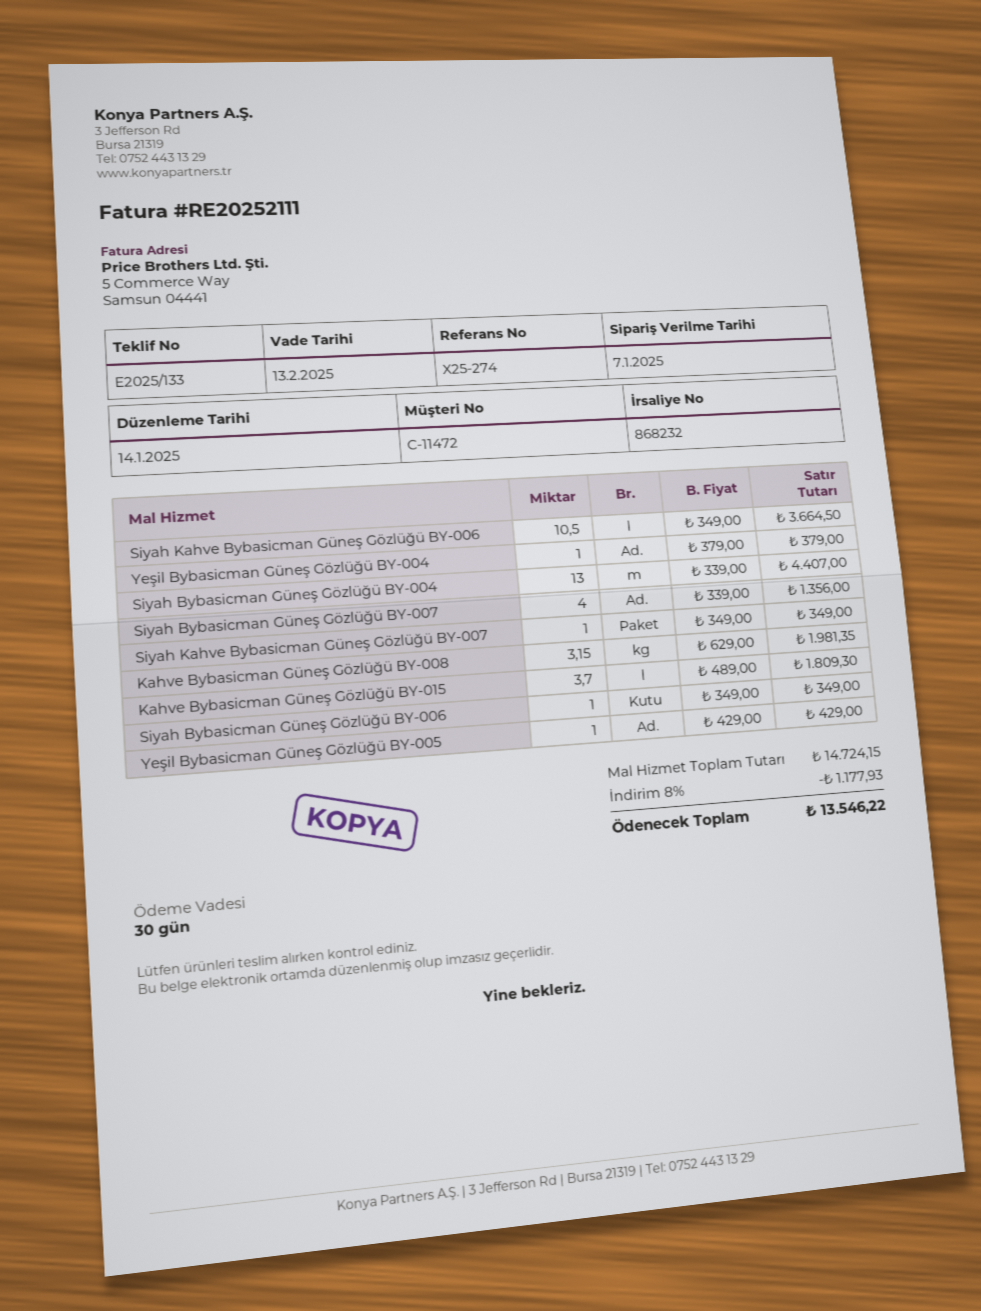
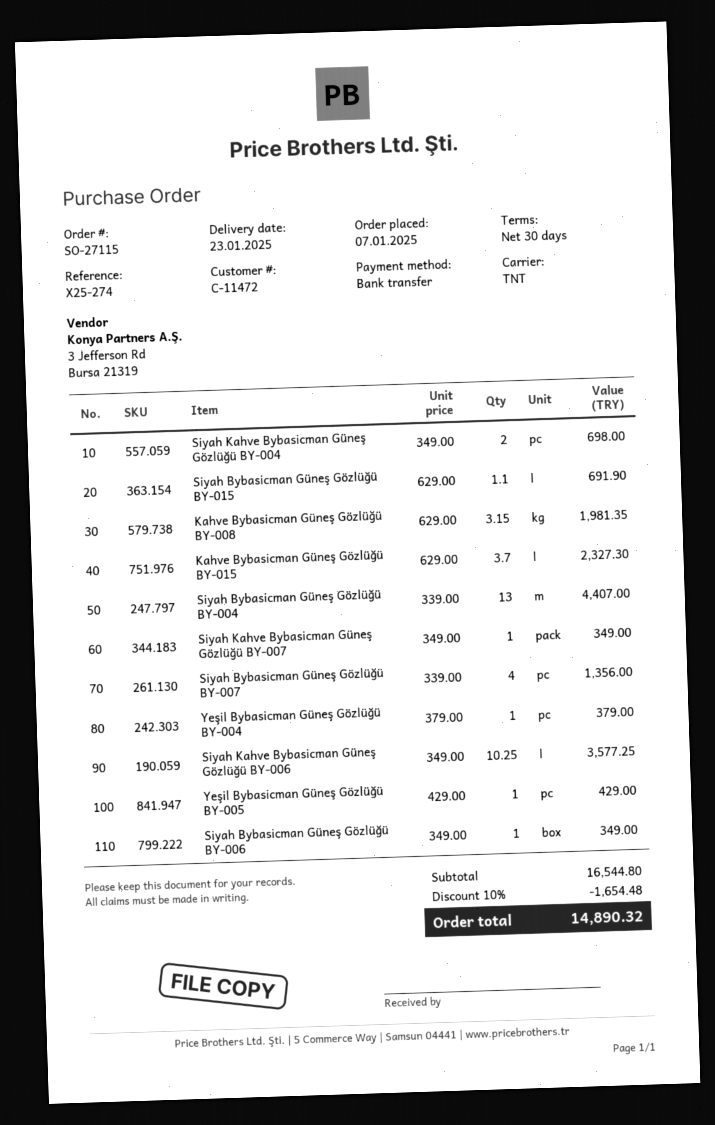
Siyah Kahve Bybasicman Güneş Gözlüğü BY-006: 10.5 x 349.00 = 3664.50 -> 10.25 x 349.00 = 3577.25
Kahve Bybasicman Güneş Gözlüğü BY-015: 3.7 x 489.00 = 1809.30 -> 3.7 x 629.00 = 2327.30
Siyah Kahve Bybasicman Güneş Gözlüğü BY-004: none -> 2 x 349.00 = 698.00
Siyah Bybasicman Güneş Gözlüğü BY-015: none -> 1.1 x 629.00 = 691.90
subtotal: 14724.15 -> 16544.80
discount: 8% = 1177.93 -> 10% = 1654.48
total: 13546.22 -> 14890.32

